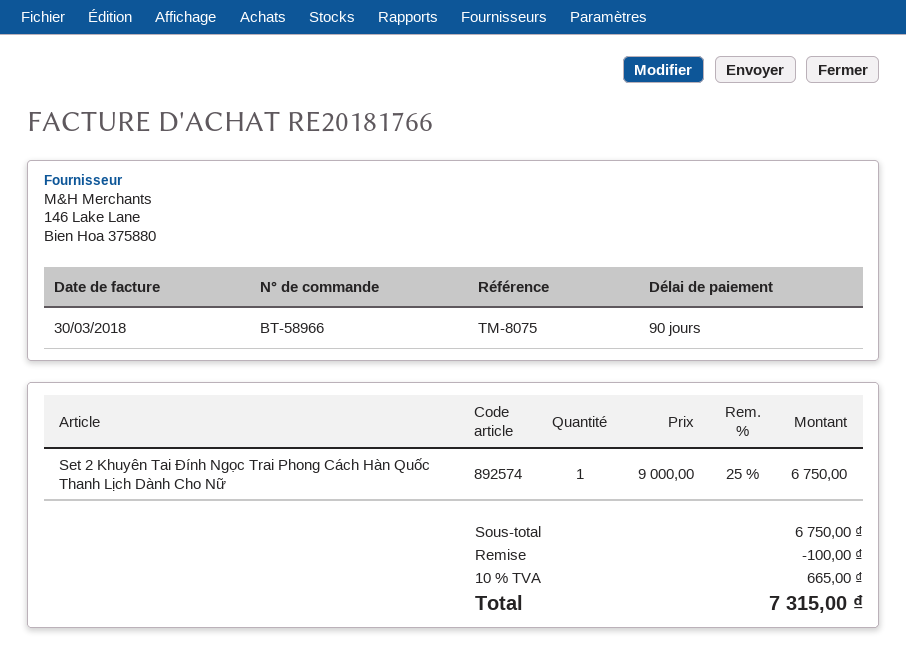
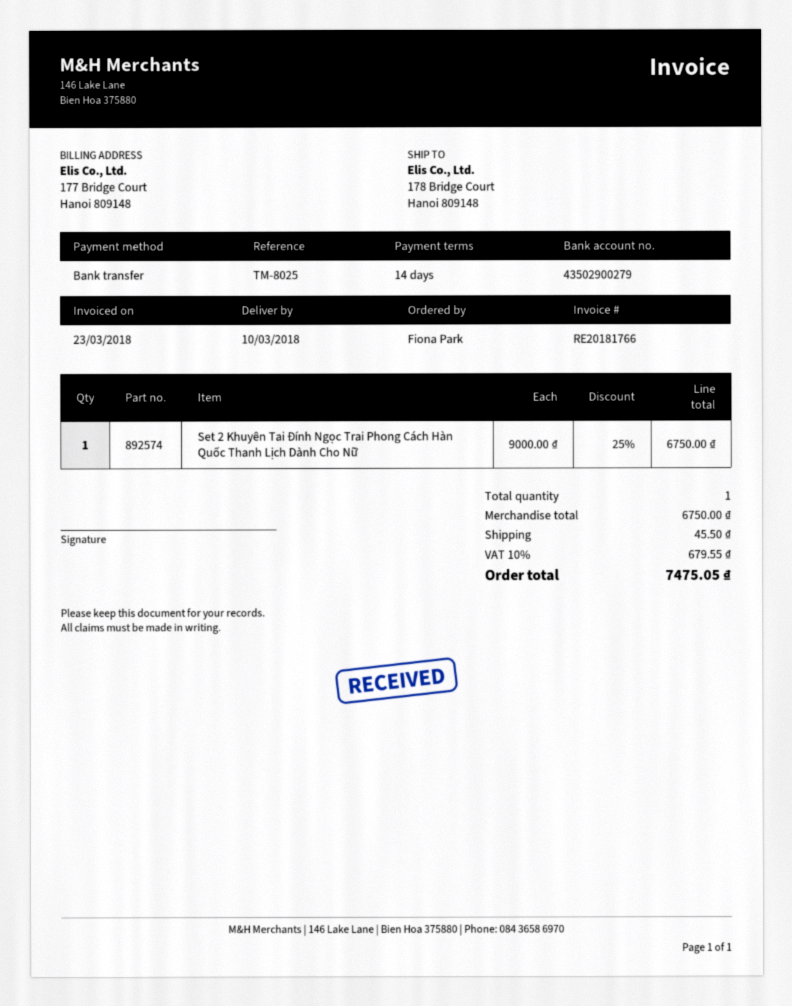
invoice date: 2018-03-30 -> 2018-03-23
payment terms: 90 days -> 14 days
reference: TM-8075 -> TM-8025
discount: 100.00 -> none
shipping: none -> 45.50
tax: 10% = 665.00 -> 10% = 679.55
total: 7315.00 -> 7475.05

